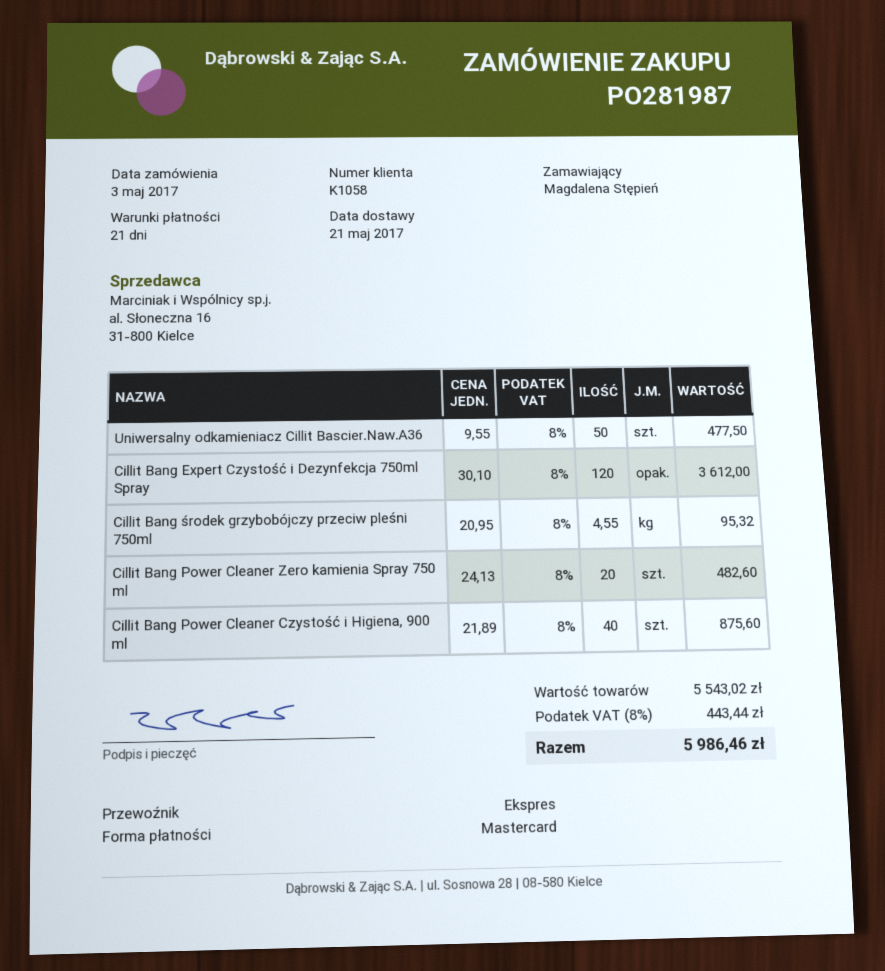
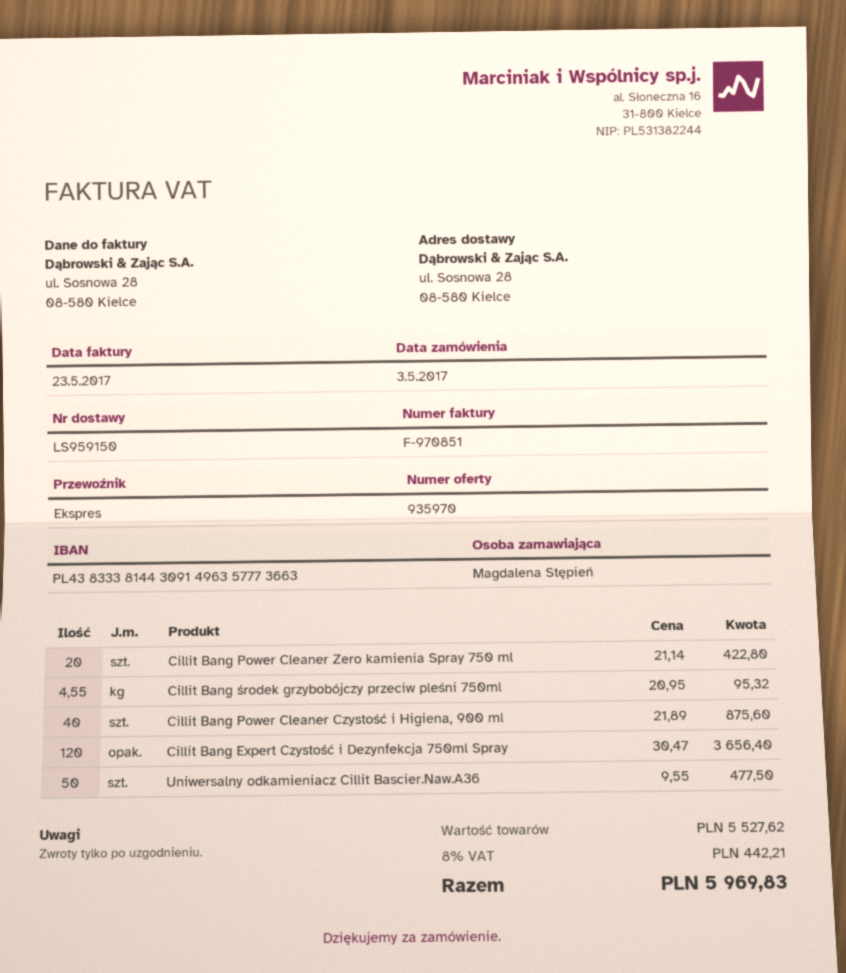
Cillit Bang Expert Czystość i Dezynfekcja 750ml Spray: 120 x 30.10 = 3612.00 -> 120 x 30.47 = 3656.40
Cillit Bang Power Cleaner Zero kamienia Spray 750 ml: 20 x 24.13 = 482.60 -> 20 x 21.14 = 422.80
subtotal: 5543.02 -> 5527.62
tax: 8% = 443.44 -> 8% = 442.21
total: 5986.46 -> 5969.83

